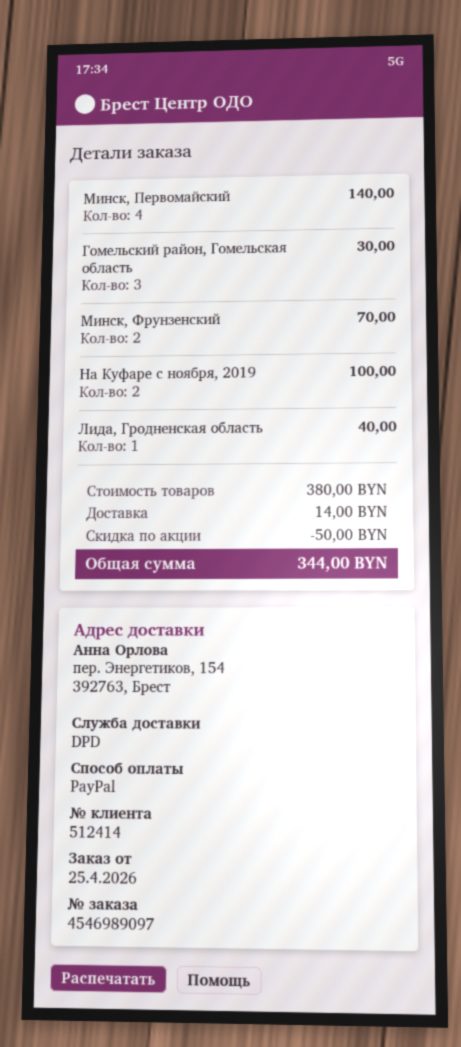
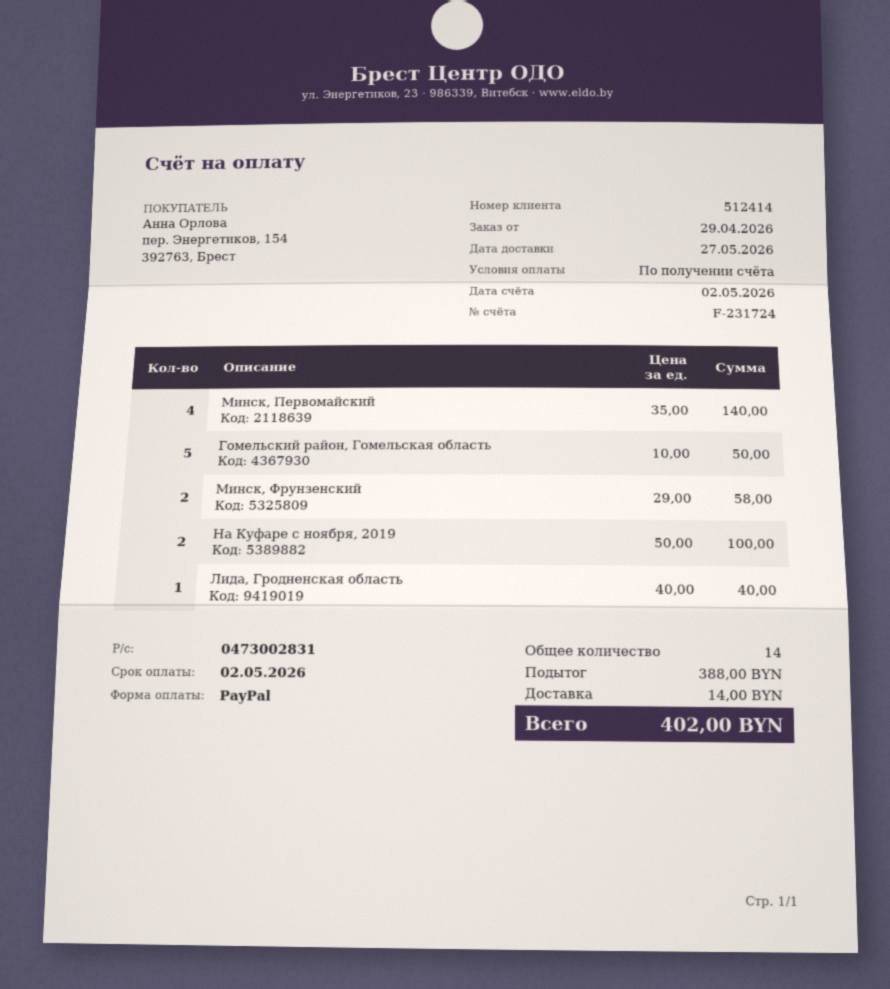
order date: 2026-04-25 -> 2026-04-29
Гомельский район, Гомельская область: 3 for 30.00 -> 5 for 50.00
Минск, Фрунзенский: 2 for 70.00 -> 2 for 58.00
subtotal: 380.00 -> 388.00
discount: 50.00 -> none
total: 344.00 -> 402.00

